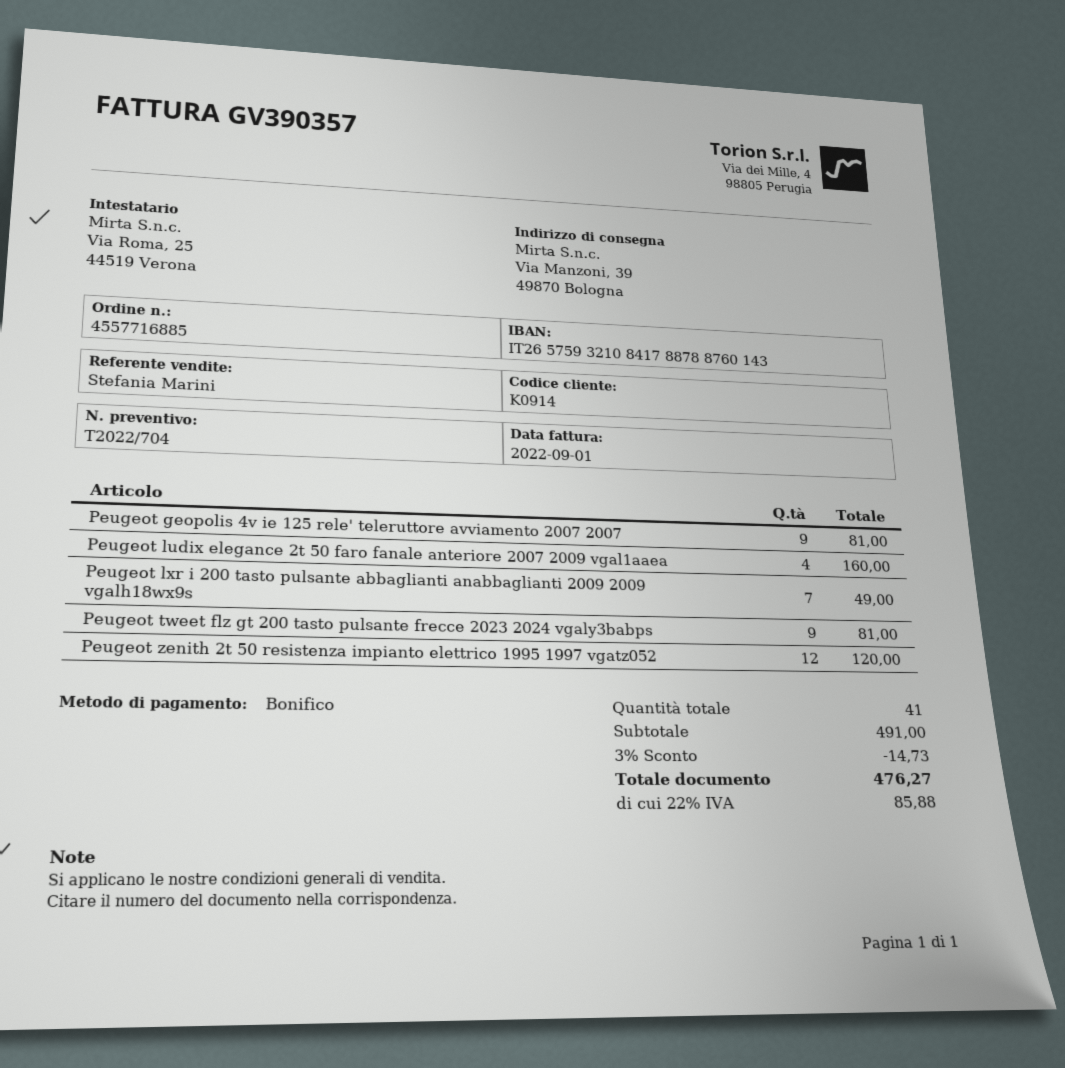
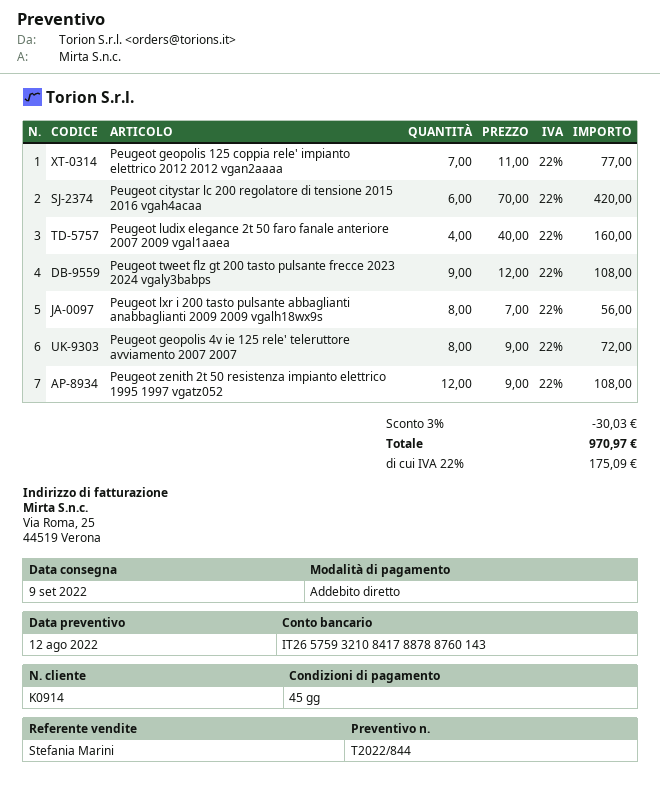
quote number: T2022/704 -> T2022/844
payment method: bank transfer -> direct debit
Peugeot geopolis 4v ie 125 rele' teleruttore avviamento 2007 2007: 9 for 81.00 -> 8 for 72.00
Peugeot lxr i 200 tasto pulsante abbaglianti anabbaglianti 2009 2009 vgalh18wx9s: 7 for 49.00 -> 8 for 56.00
Peugeot tweet flz gt 200 tasto pulsante frecce 2023 2024 vgaly3babps: 9 for 81.00 -> 9 for 108.00
Peugeot zenith 2t 50 resistenza impianto elettrico 1995 1997 vgatz052: 12 for 120.00 -> 12 for 108.00
Peugeot geopolis 125 coppia rele' impianto elettrico 2012 2012 vgan2aaaa: none -> 7 for 77.00
Peugeot citystar lc 200 regolatore di tensione 2015 2016 vgah4acaa: none -> 6 for 420.00
discount: 3% = 14.73 -> 3% = 30.03
tax: 22% = 85.88 -> 22% = 175.09
total: 476.27 -> 970.97

